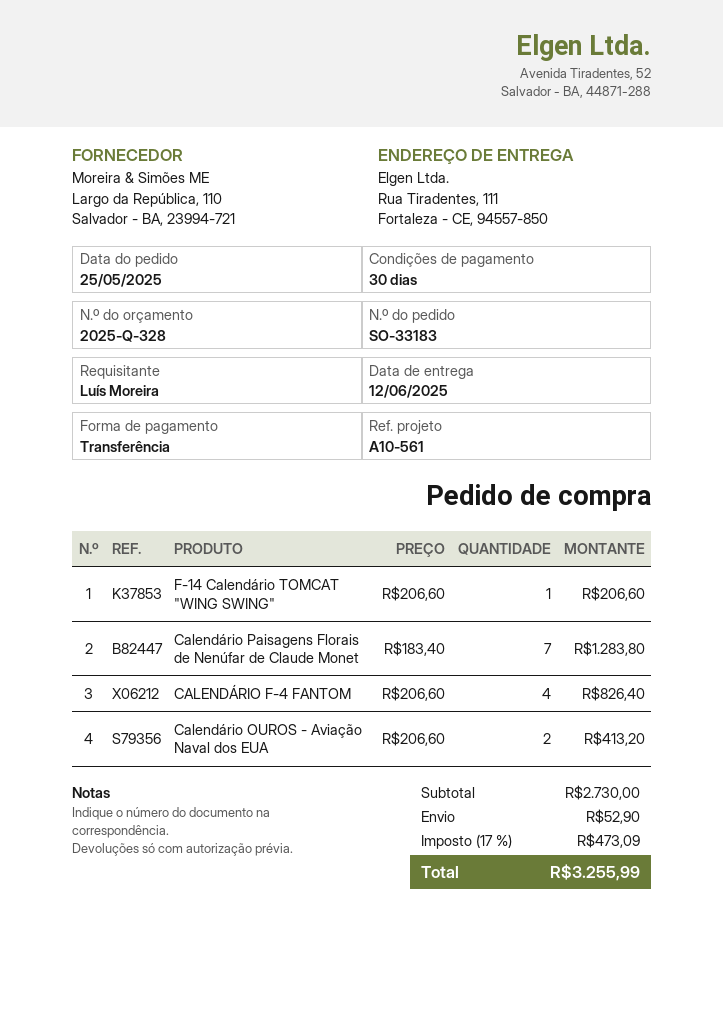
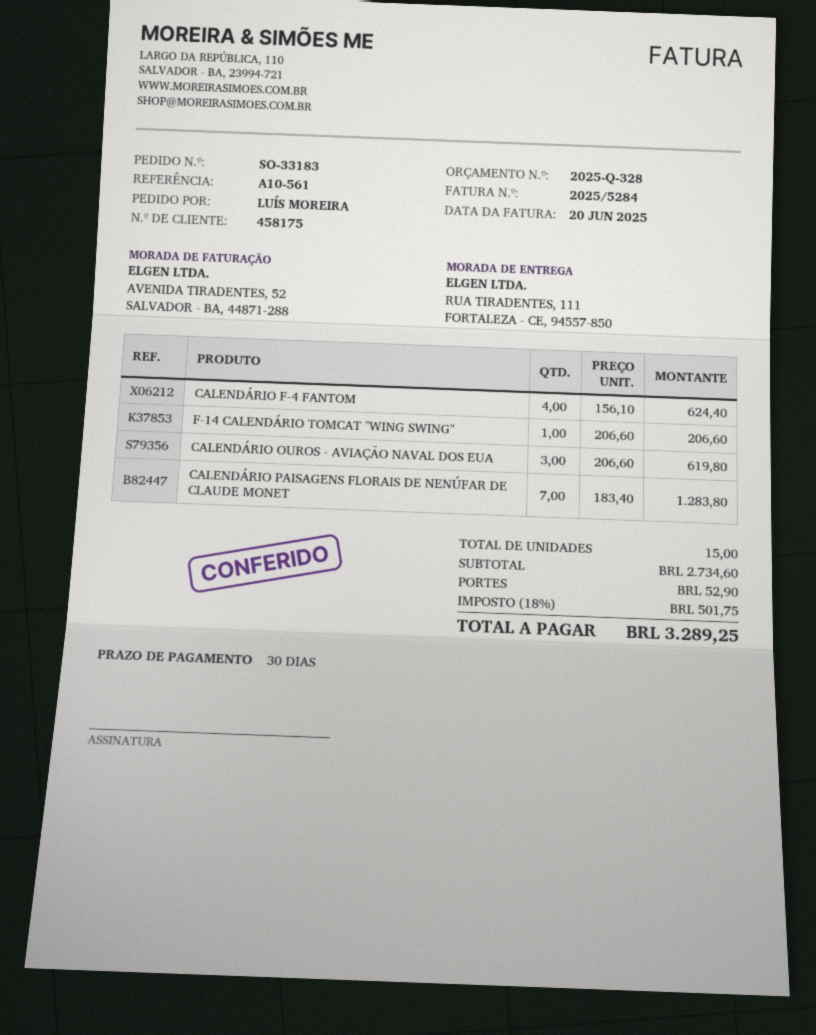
CALENDÁRIO F-4 FANTOM: 4 x 206.60 = 826.40 -> 4 x 156.10 = 624.40
Calendário OUROS - Aviação Naval dos EUA: 2 x 206.60 = 413.20 -> 3 x 206.60 = 619.80
subtotal: 2730.00 -> 2734.60
tax: 17% = 473.09 -> 18% = 501.75
total: 3255.99 -> 3289.25

